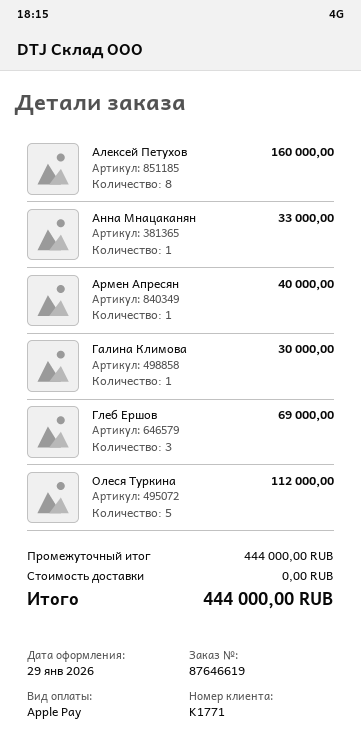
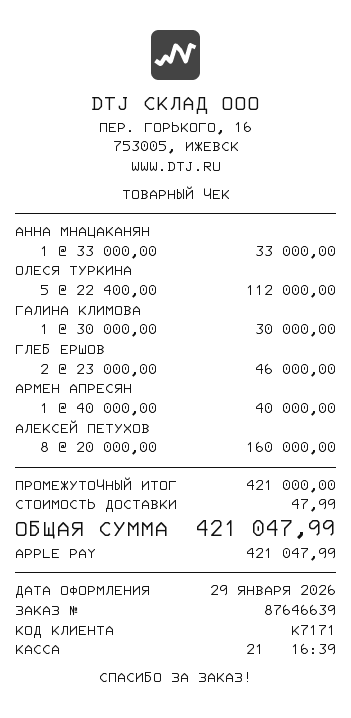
order number: 87646619 -> 87646639
customer number: K1771 -> K7171
Глеб Ершов: 3 for 69000.00 -> 2 for 46000.00
subtotal: 444000.00 -> 421000.00
shipping: 0.00 -> 47.99
total: 444000.00 -> 421047.99

